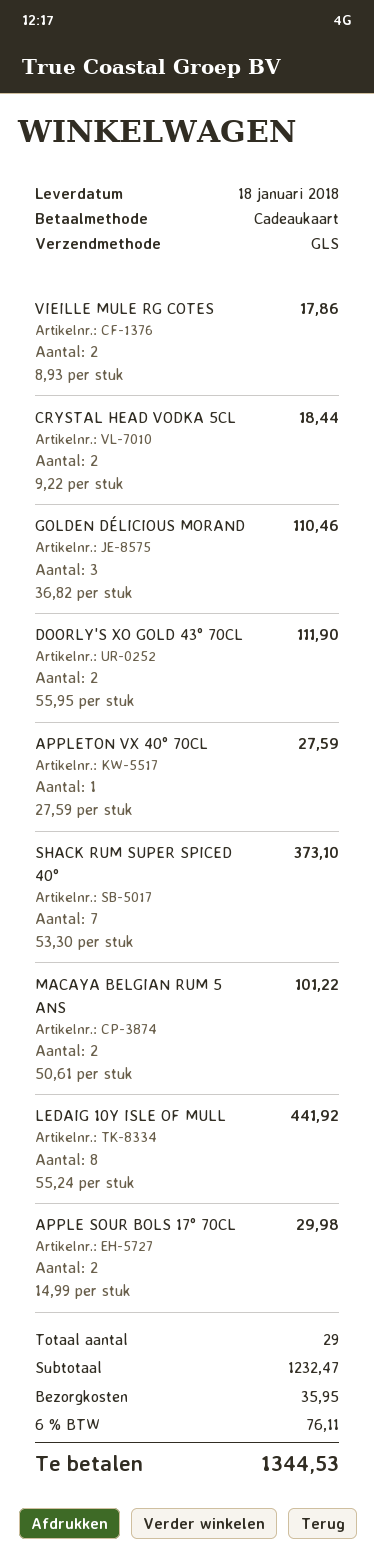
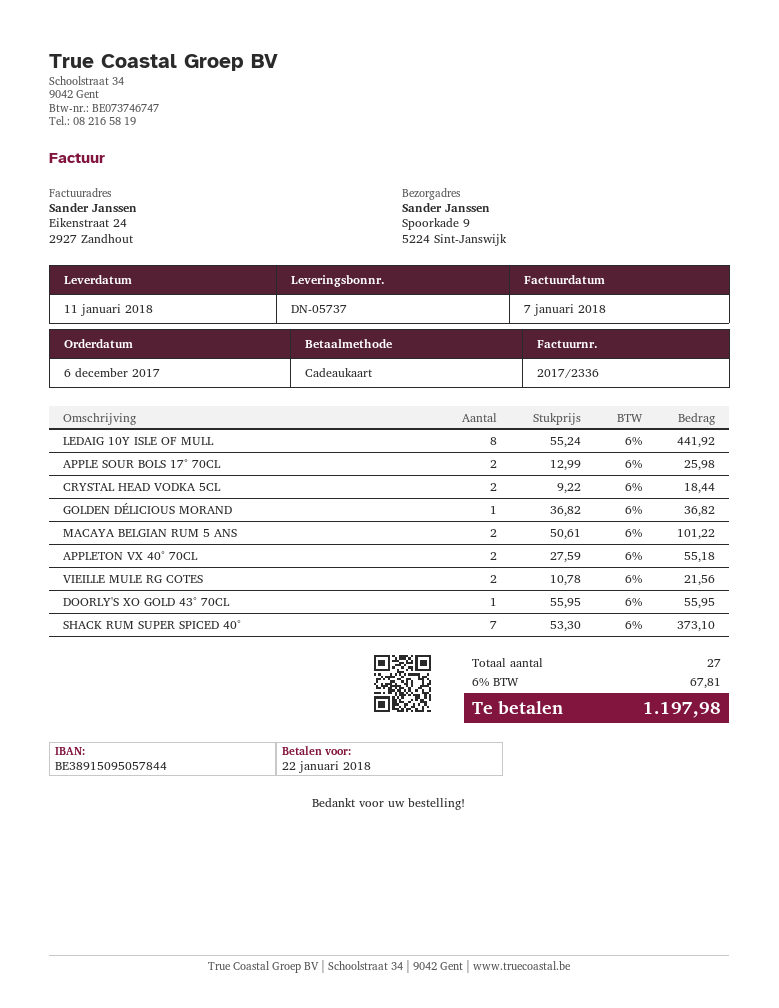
delivery date: 2018-01-18 -> 2018-01-11
VIEILLE MULE RG COTES: 2 x 8.93 = 17.86 -> 2 x 10.78 = 21.56
GOLDEN DÉLICIOUS MORAND: 3 x 36.82 = 110.46 -> 1 x 36.82 = 36.82
DOORLY'S XO GOLD 43° 70CL: 2 x 55.95 = 111.90 -> 1 x 55.95 = 55.95
APPLETON VX 40° 70CL: 1 x 27.59 = 27.59 -> 2 x 27.59 = 55.18
APPLE SOUR BOLS 17° 70CL: 2 x 14.99 = 29.98 -> 2 x 12.99 = 25.98
total quantity: 29 -> 27
shipping: 35.95 -> none
tax: 6% = 76.11 -> 6% = 67.81
total: 1344.53 -> 1197.98

